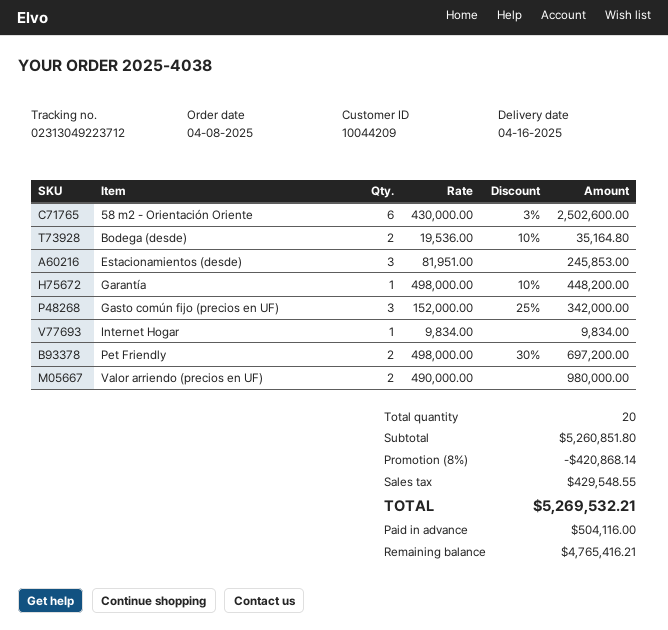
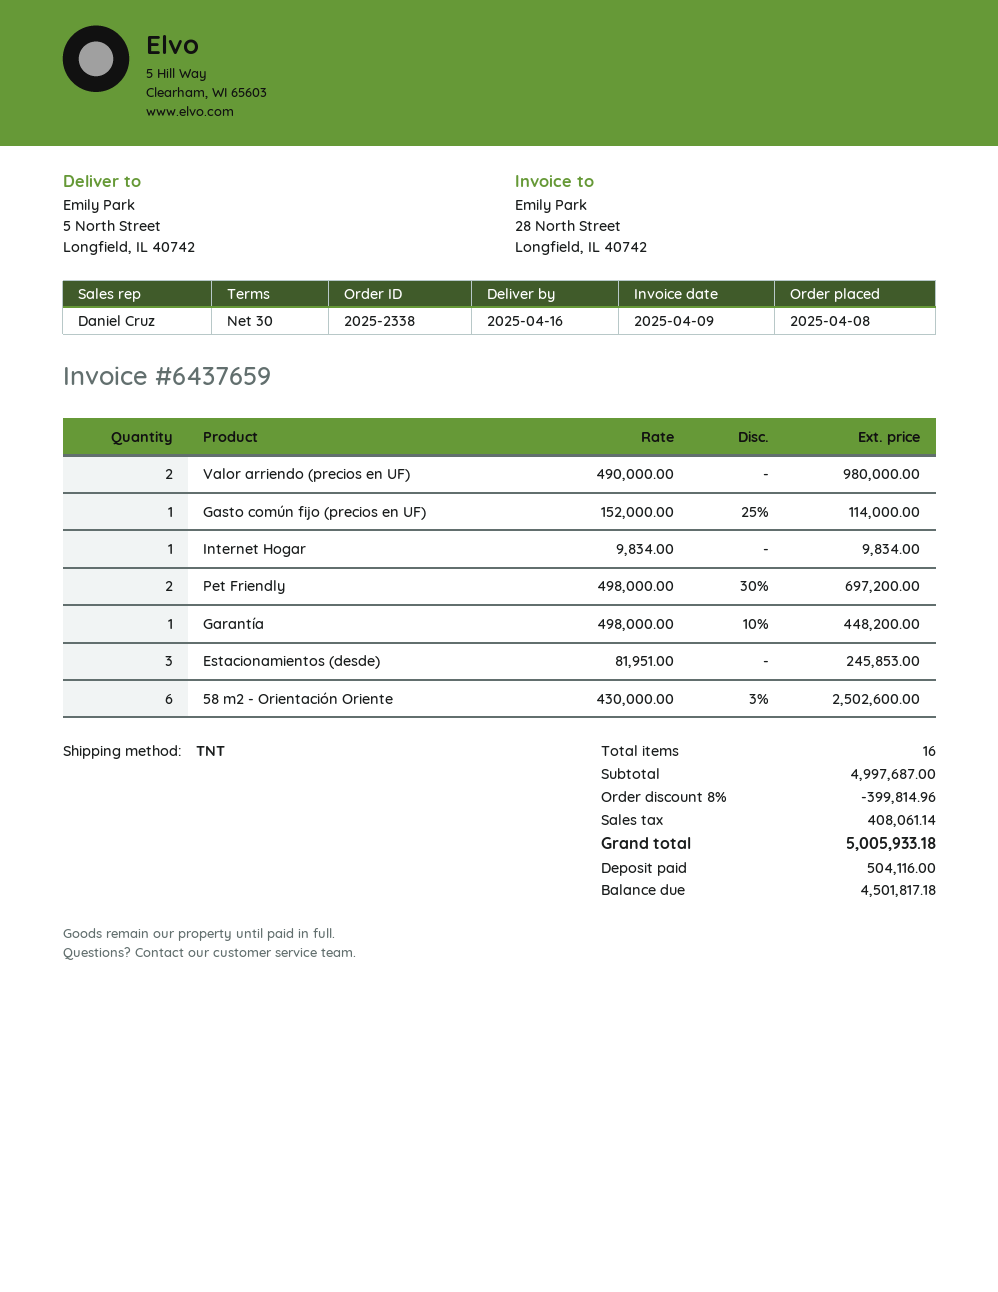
order number: 2025-4038 -> 2025-2338
Bodega (desde): 2 x 19536.00 - 10% = 35164.80 -> none
Gasto común fijo (precios en UF): 3 x 152000.00 - 25% = 342000.00 -> 1 x 152000.00 - 25% = 114000.00
total quantity: 20 -> 16
subtotal: 5260851.80 -> 4997687.00
discount: 8% = 420868.14 -> 8% = 399814.96
tax: 429548.55 -> 408061.14
total: 5269532.21 -> 5005933.18
balance: 4765416.21 -> 4501817.18

